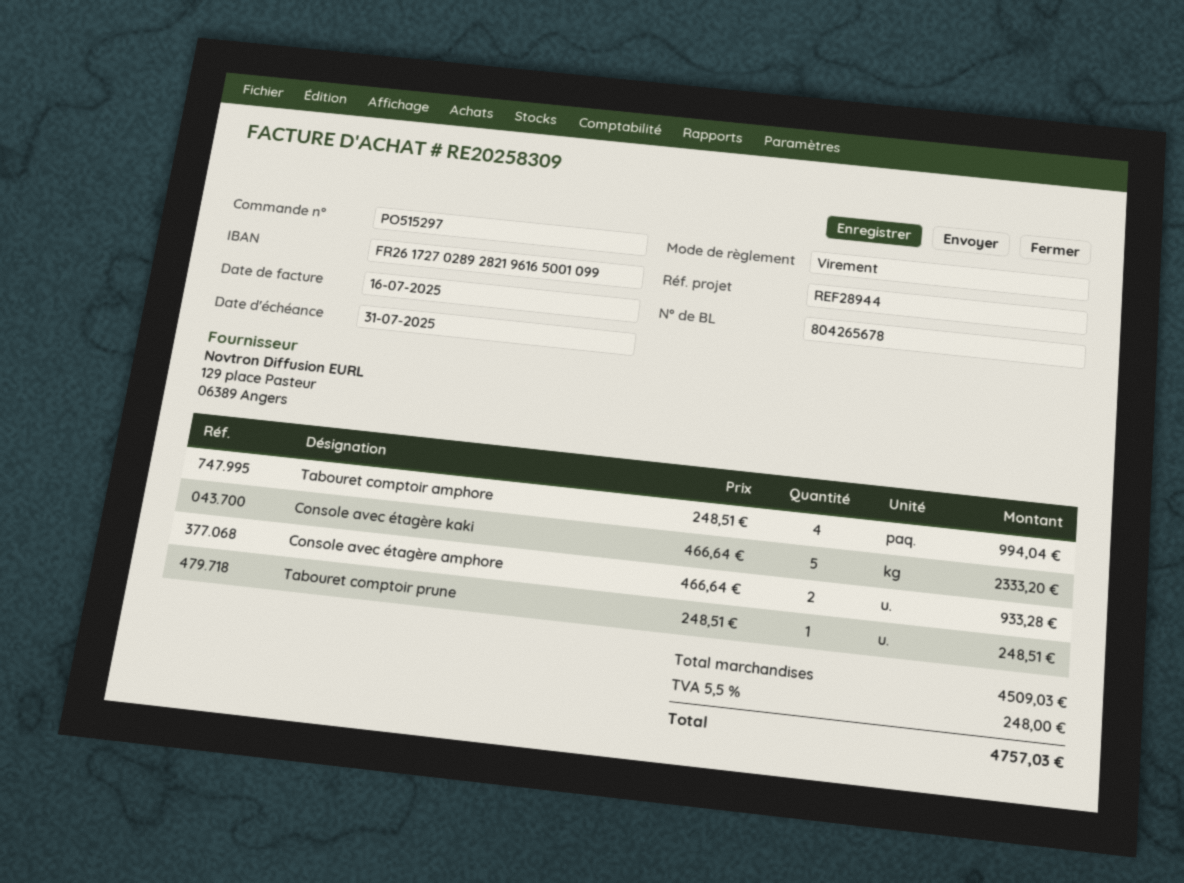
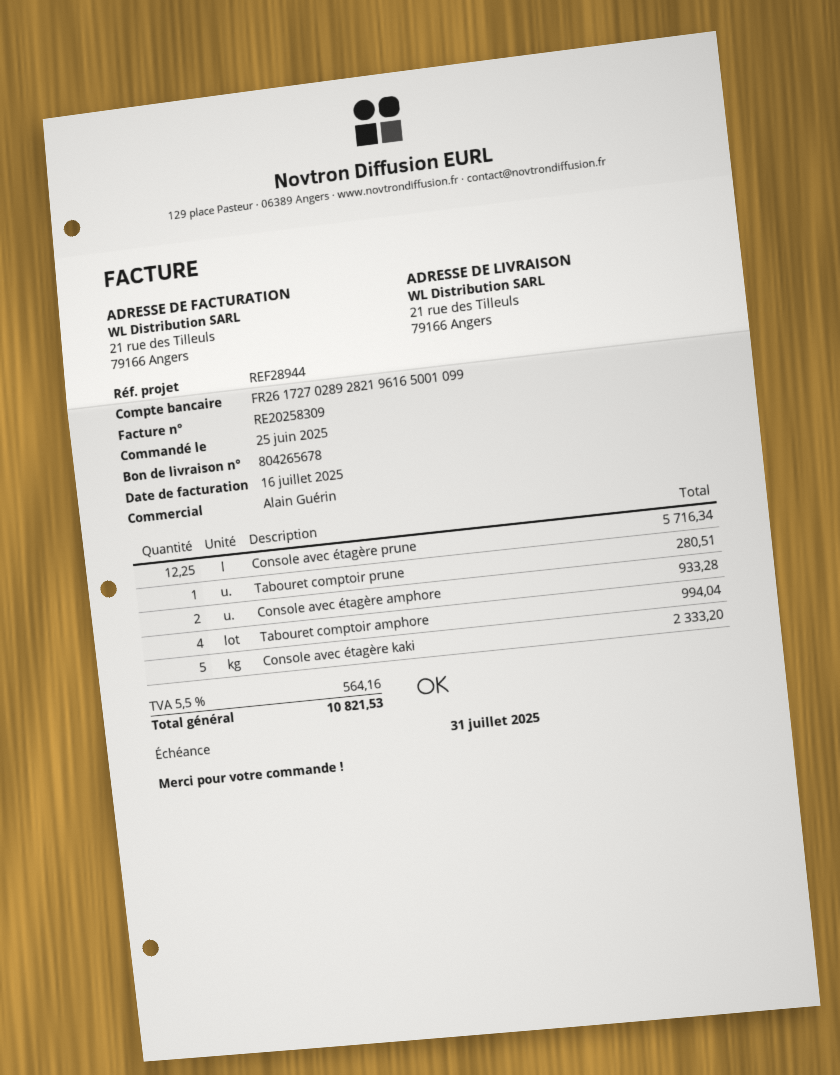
Tabouret comptoir prune: 1 for 248.51 -> 1 for 280.51
Console avec étagère prune: none -> 12.25 for 5716.34
tax: 5.5% = 248.00 -> 5.5% = 564.16
total: 4757.03 -> 10821.53

